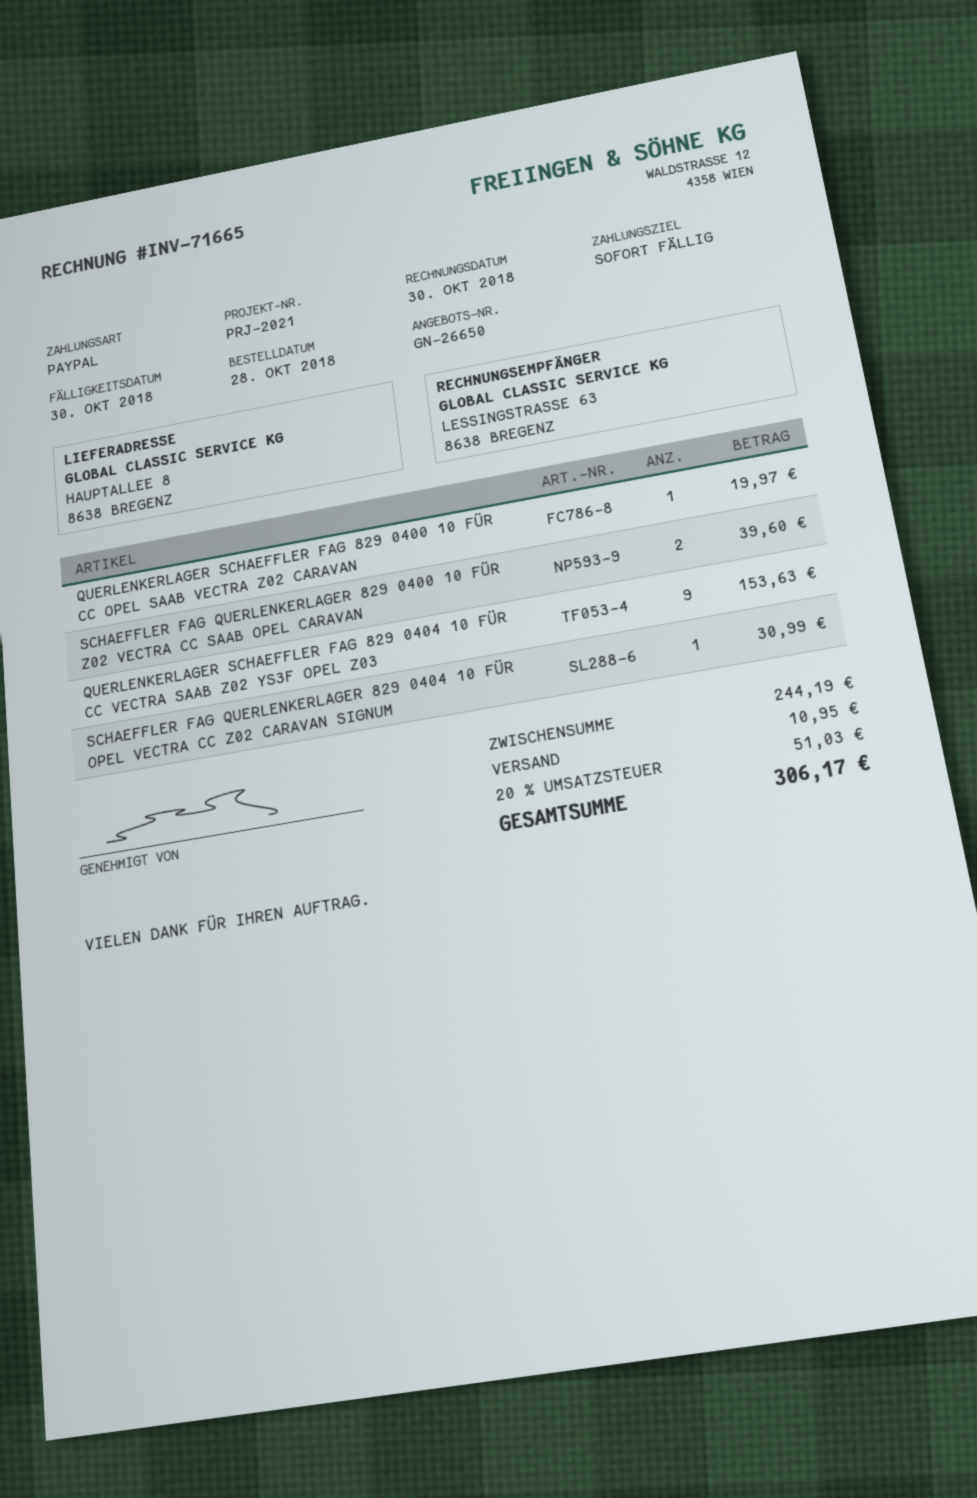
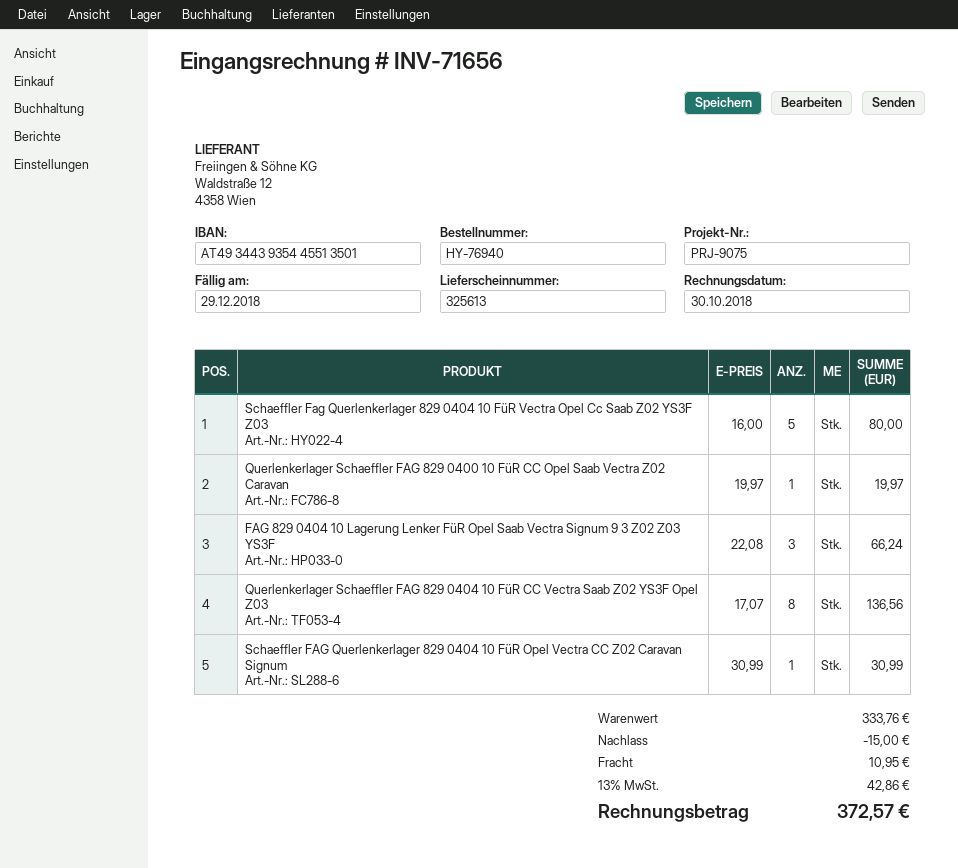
invoice number: INV-71665 -> INV-71656
due date: 2018-10-30 -> 2018-12-29
reference: PRJ-2021 -> PRJ-9075
SCHAEFFLER FAG QUERLENKERLAGER 829 0400 10 FÜR Z02 VECTRA CC SAAB OPEL CARAVAN: 2 for 39.60 -> none
QUERLENKERLAGER SCHAEFFLER FAG 829 0404 10 FÜR CC VECTRA SAAB Z02 YS3F OPEL Z03: 9 for 153.63 -> 8 for 136.56
Schaeffler Fag Querlenkerlager 829 0404 10 FüR Vectra Opel Cc Saab Z02 YS3F Z03: none -> 5 for 80.00
FAG 829 0404 10 Lagerung Lenker FüR Opel Saab Vectra Signum 9 3 Z02 Z03 YS3F: none -> 3 for 66.24
subtotal: 244.19 -> 333.76
discount: none -> 15.00
tax: 20% = 51.03 -> 13% = 42.86
total: 306.17 -> 372.57

